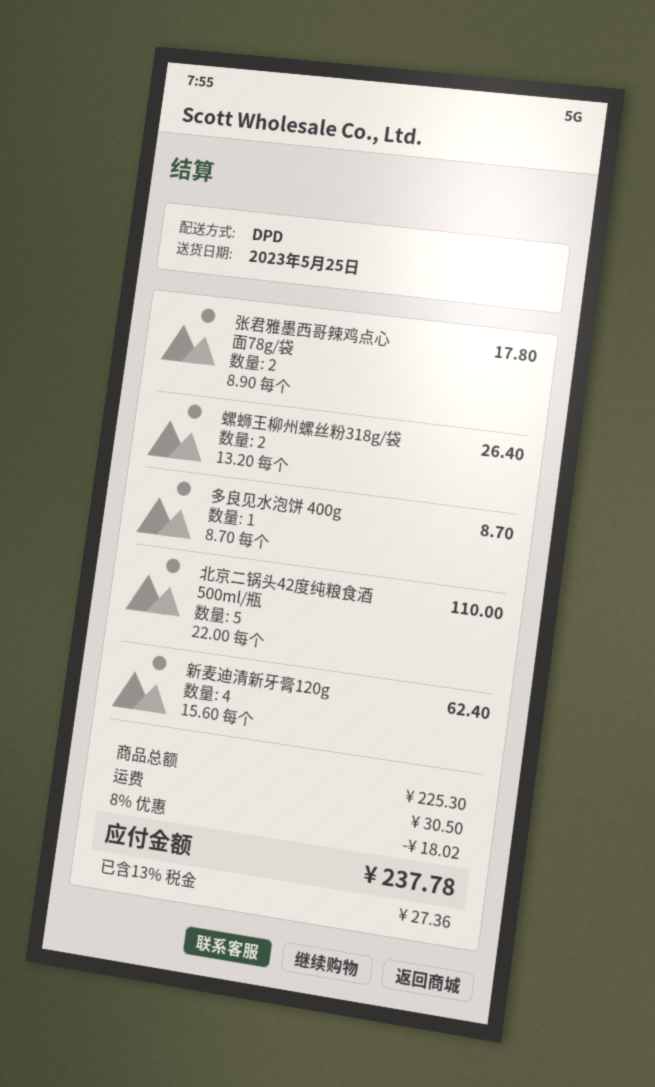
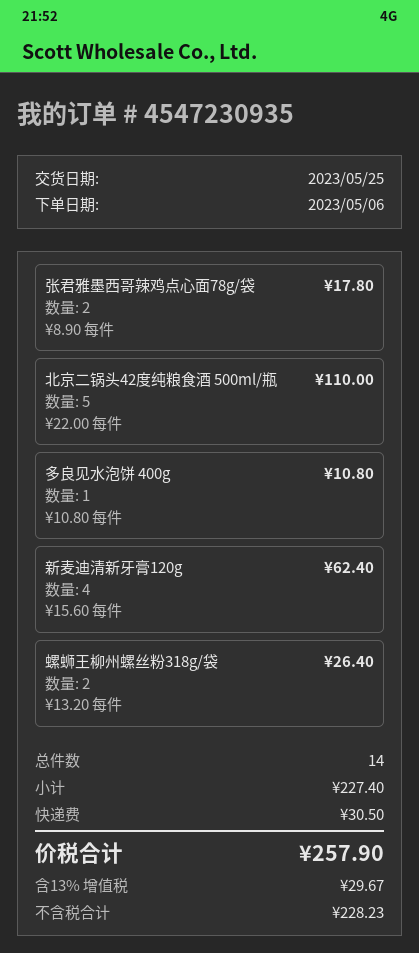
多良见水泡饼 400g: 1 x 8.70 = 8.70 -> 1 x 10.80 = 10.80
subtotal: 225.30 -> 227.40
discount: 8% = 18.02 -> none
tax: 13% = 27.36 -> 13% = 29.67
total: 237.78 -> 257.90

